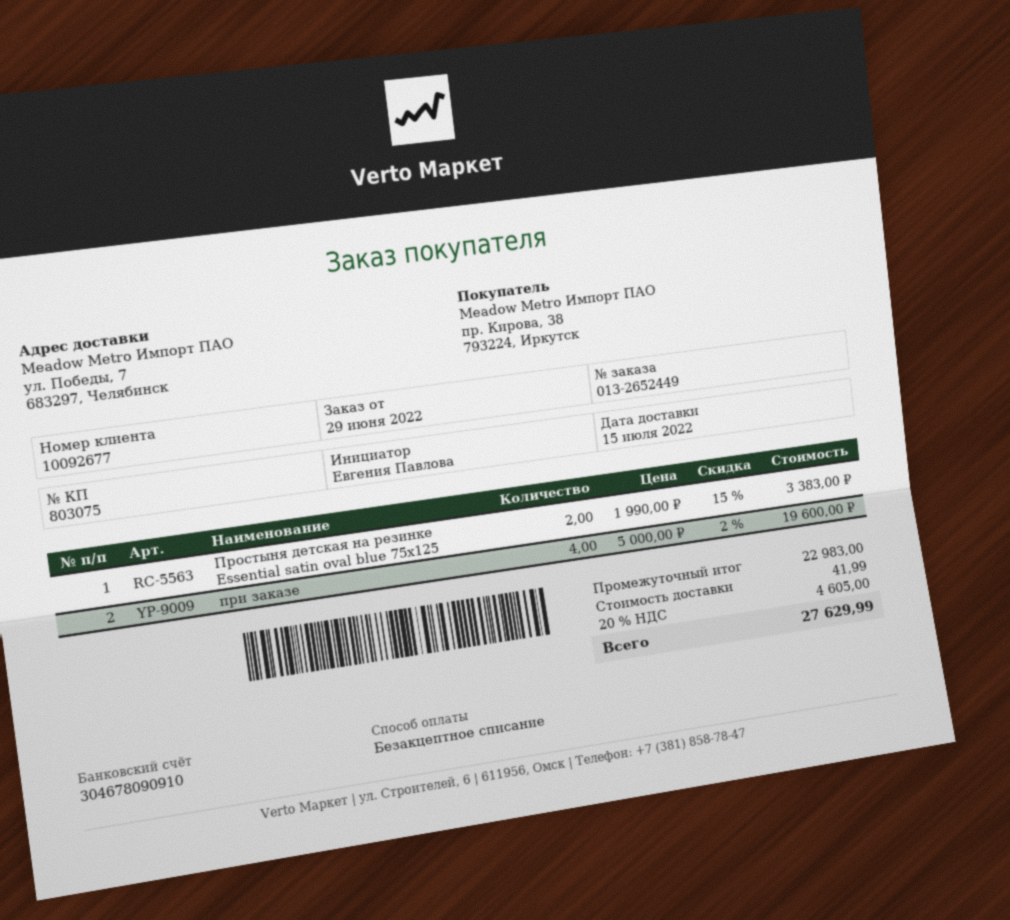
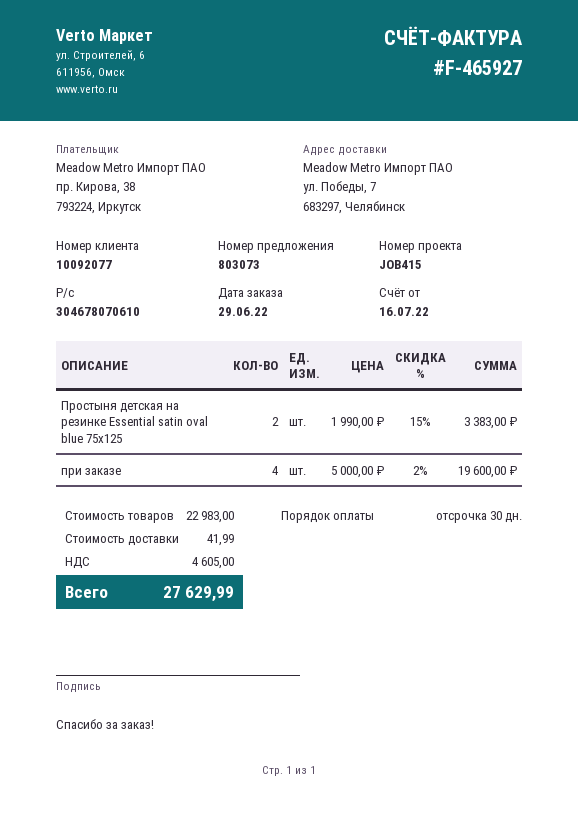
quote number: 803075 -> 803073
customer number: 10092677 -> 10092077
bank account: 304678090910 -> 304678070610

